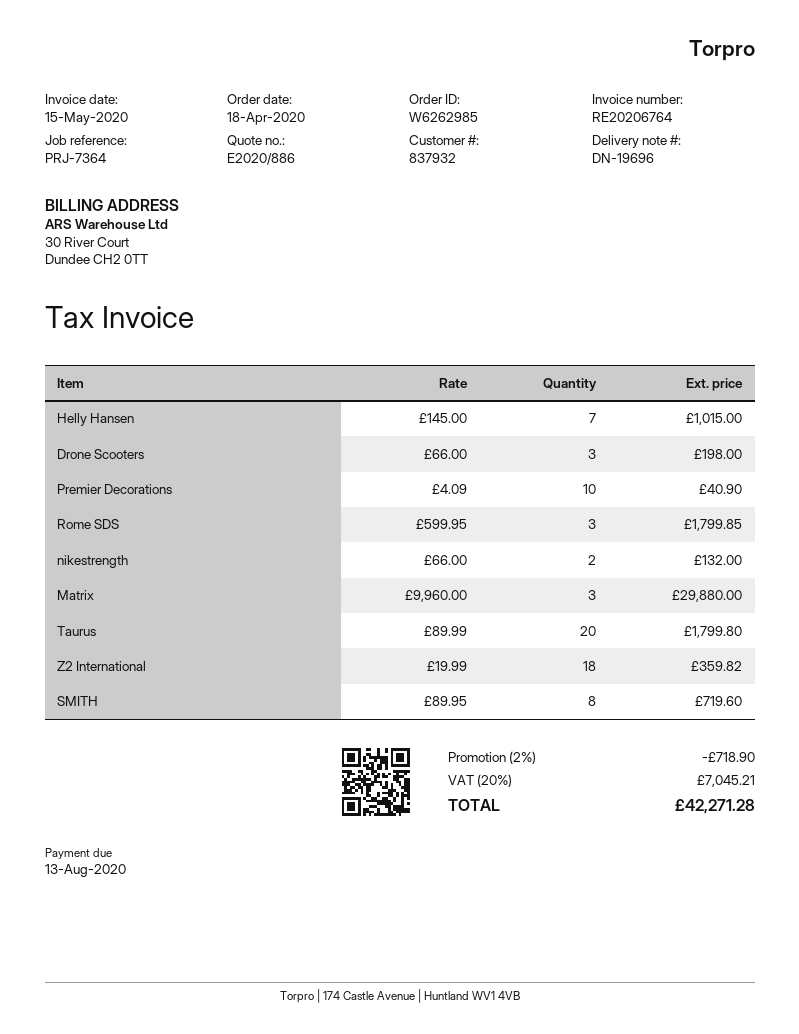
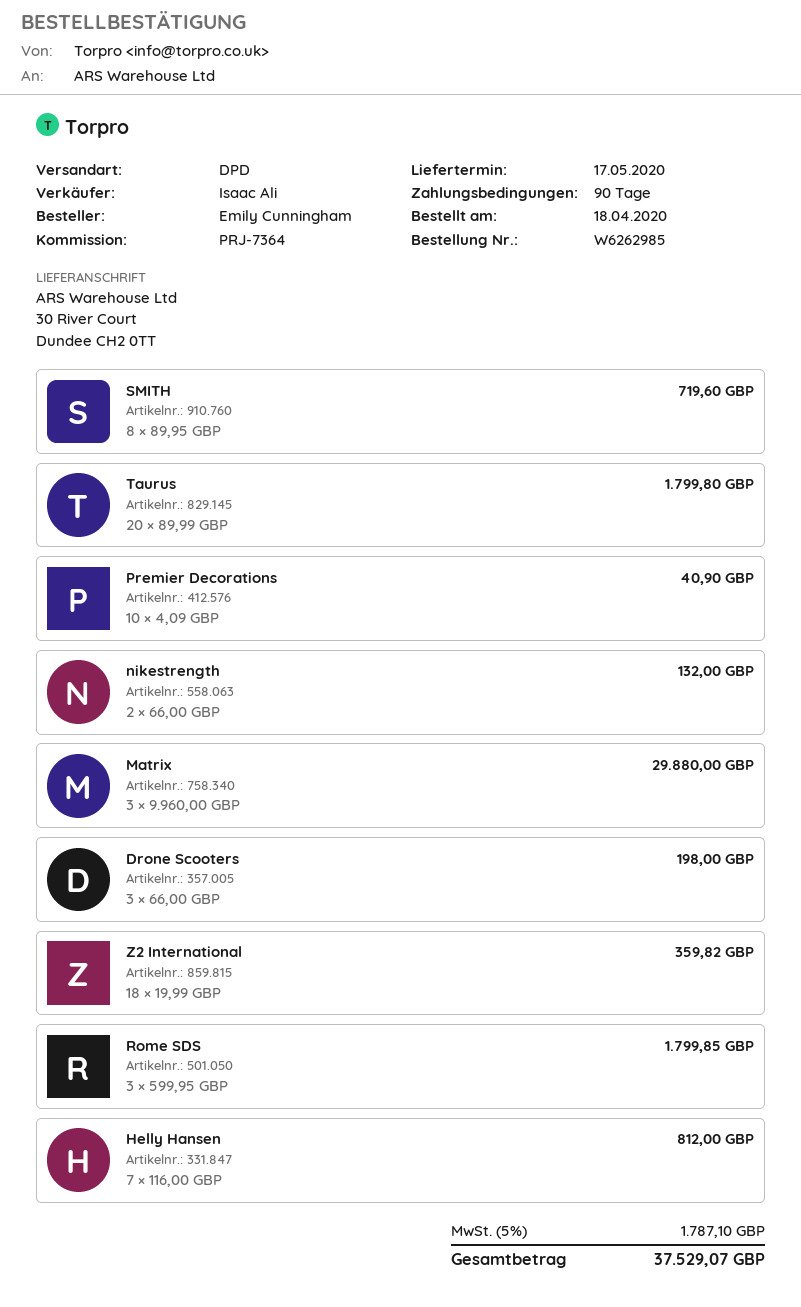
Helly Hansen: 7 x 145.00 = 1015.00 -> 7 x 116.00 = 812.00
discount: 2% = 718.90 -> none
tax: 20% = 7045.21 -> 5% = 1787.10
total: 42271.28 -> 37529.07

